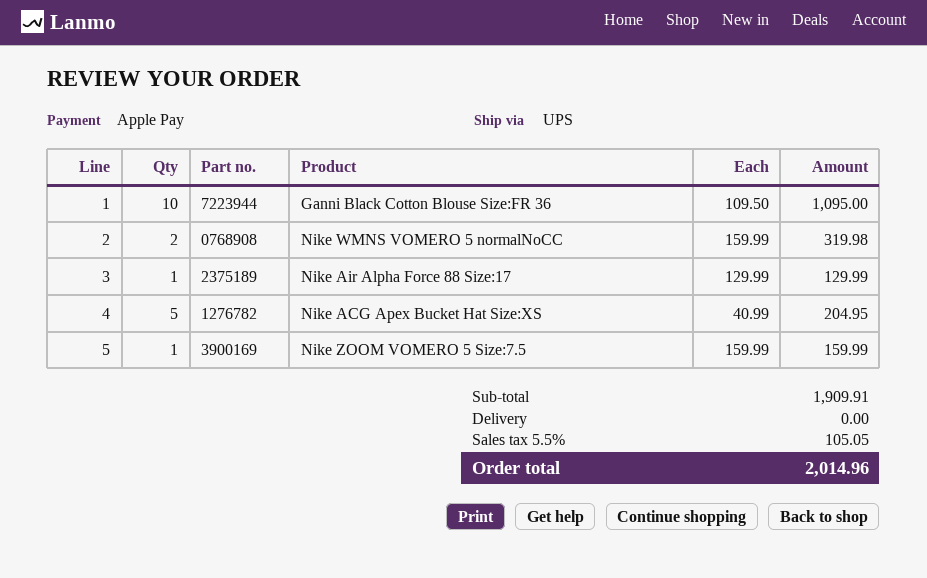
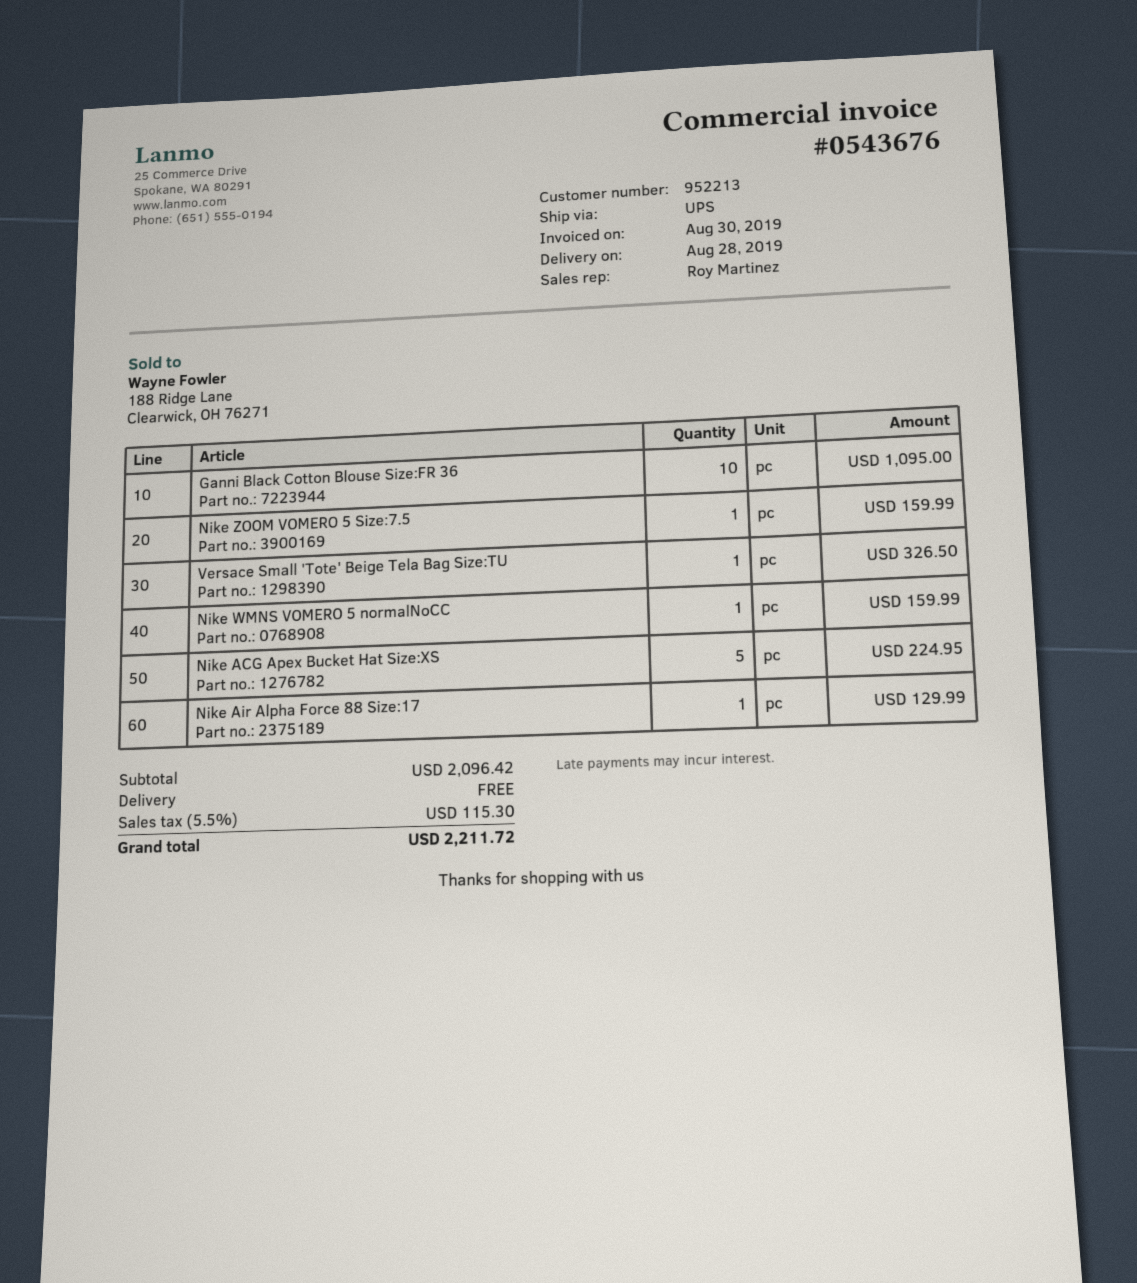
Nike WMNS VOMERO 5 normalNoCC: 2 for 319.98 -> 1 for 159.99
Nike ACG Apex Bucket Hat Size:XS: 5 for 204.95 -> 5 for 224.95
Versace Small 'Tote' Beige Tela Bag Size:TU: none -> 1 for 326.50
subtotal: 1909.91 -> 2096.42
tax: 5.5% = 105.05 -> 5.5% = 115.30
total: 2014.96 -> 2211.72

